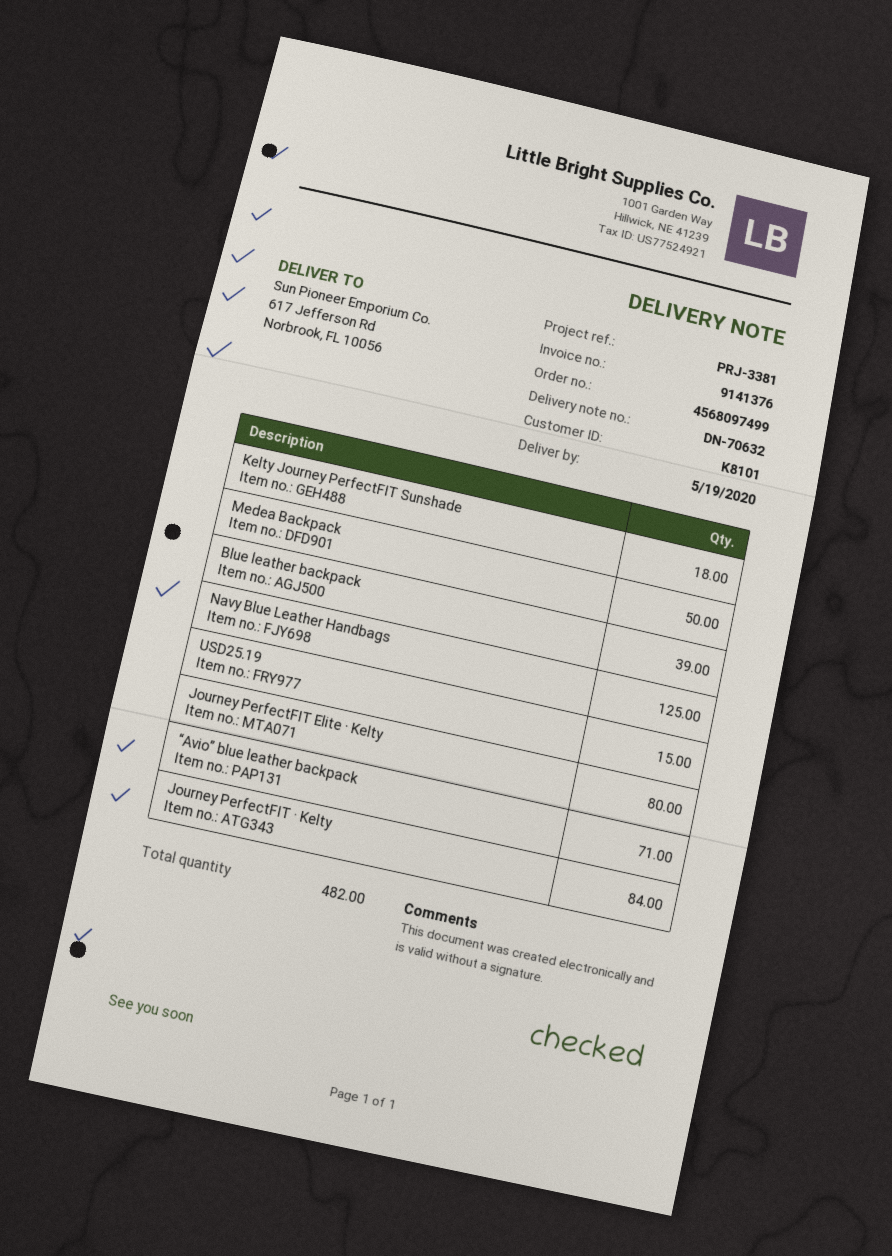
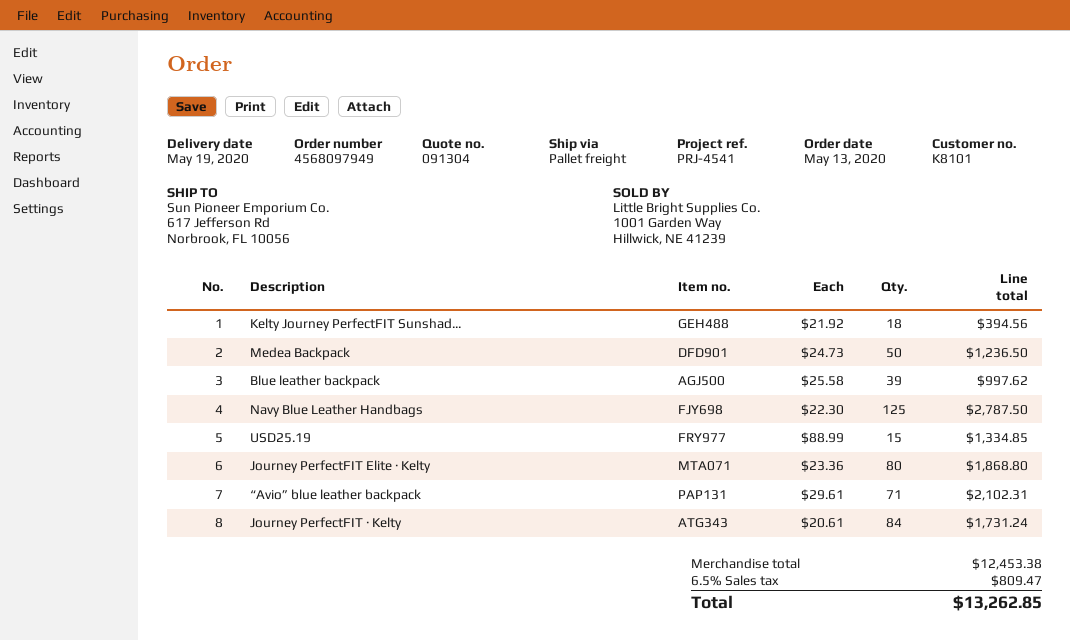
order number: 4568097499 -> 4568097949
reference: PRJ-3381 -> PRJ-4541

